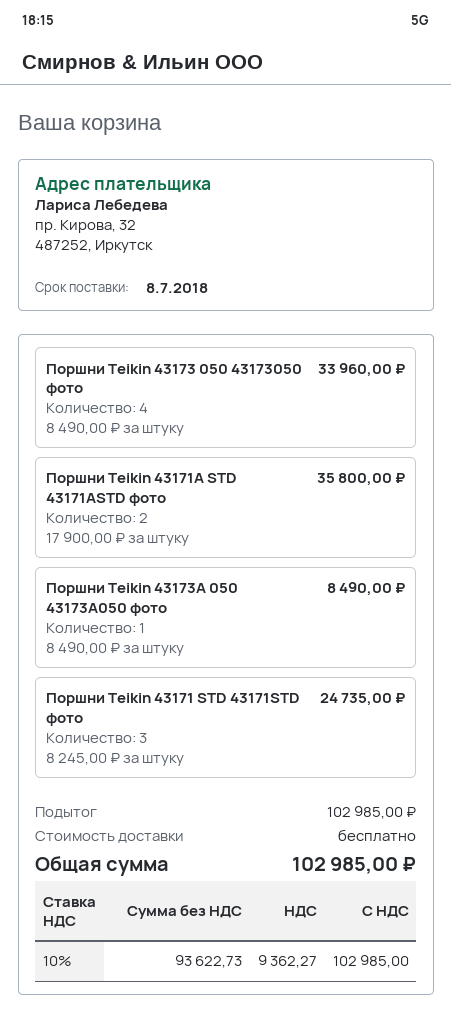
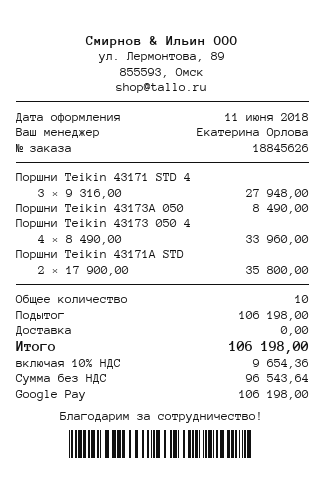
Поршни Teikin 43171 STD 43171STD фото: 3 x 8245.00 = 24735.00 -> 3 x 9316.00 = 27948.00
subtotal: 102985.00 -> 106198.00
net: 93622.73 -> 96543.64
tax: 10% = 9362.27 -> 10% = 9654.36
total: 102985.00 -> 106198.00

